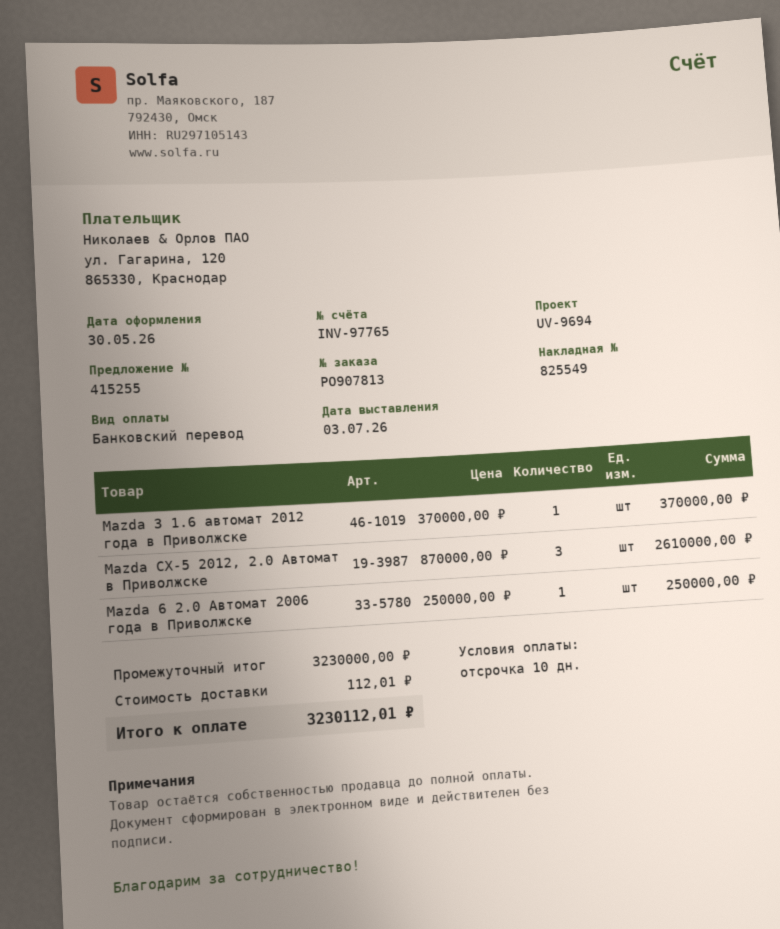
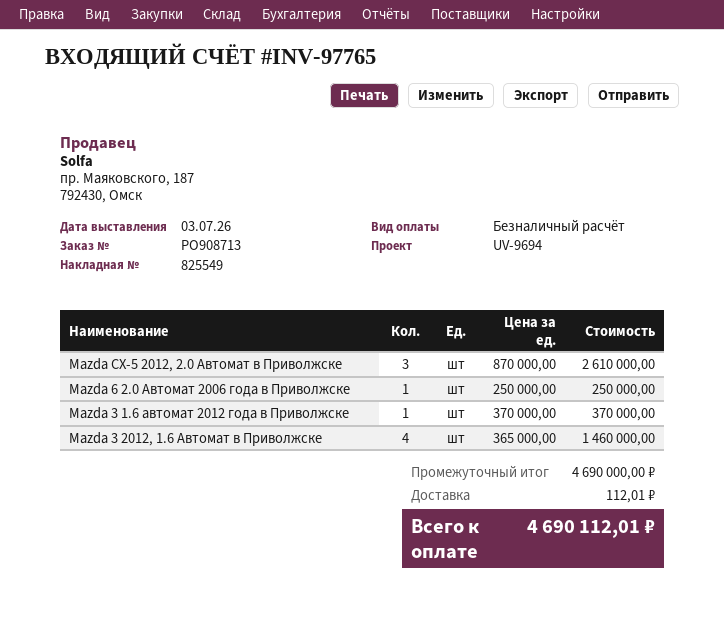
order number: PO907813 -> PO908713
Mazda 3 2012, 1.6 Автомат в Приволжске: none -> 4 x 365000.00 = 1460000.00
subtotal: 3230000.00 -> 4690000.00
total: 3230112.01 -> 4690112.01

